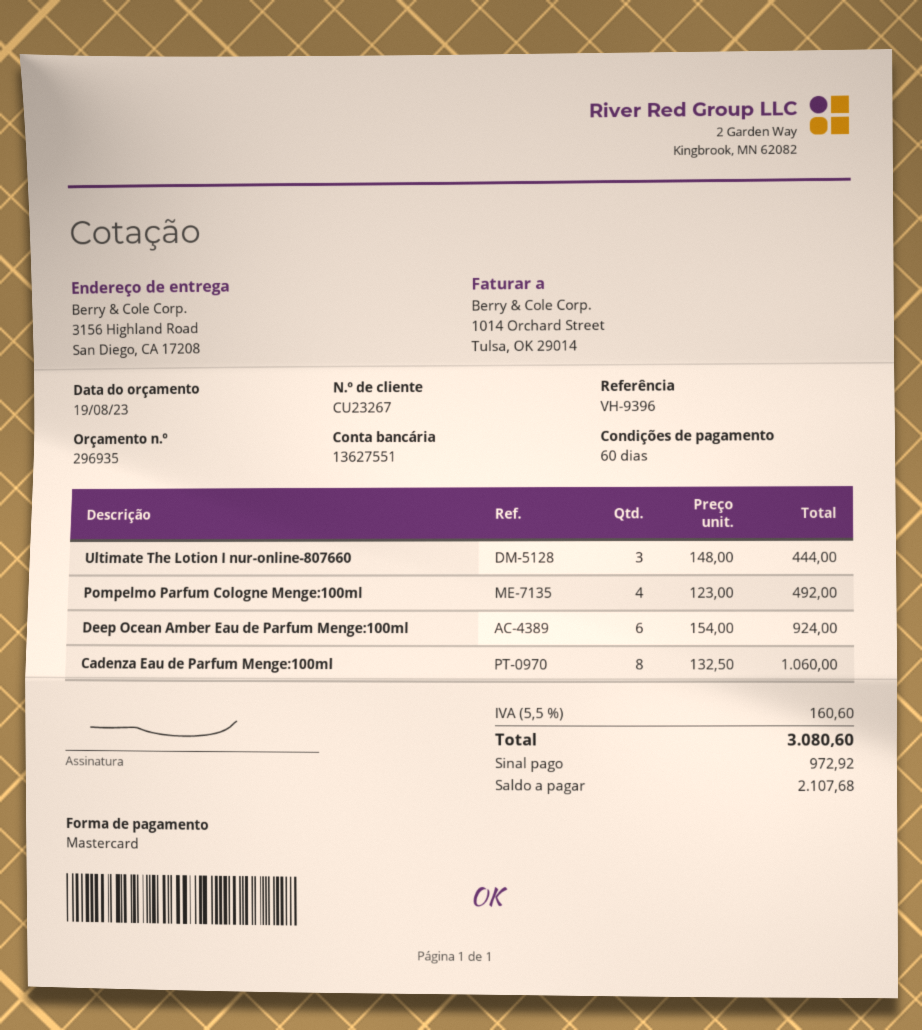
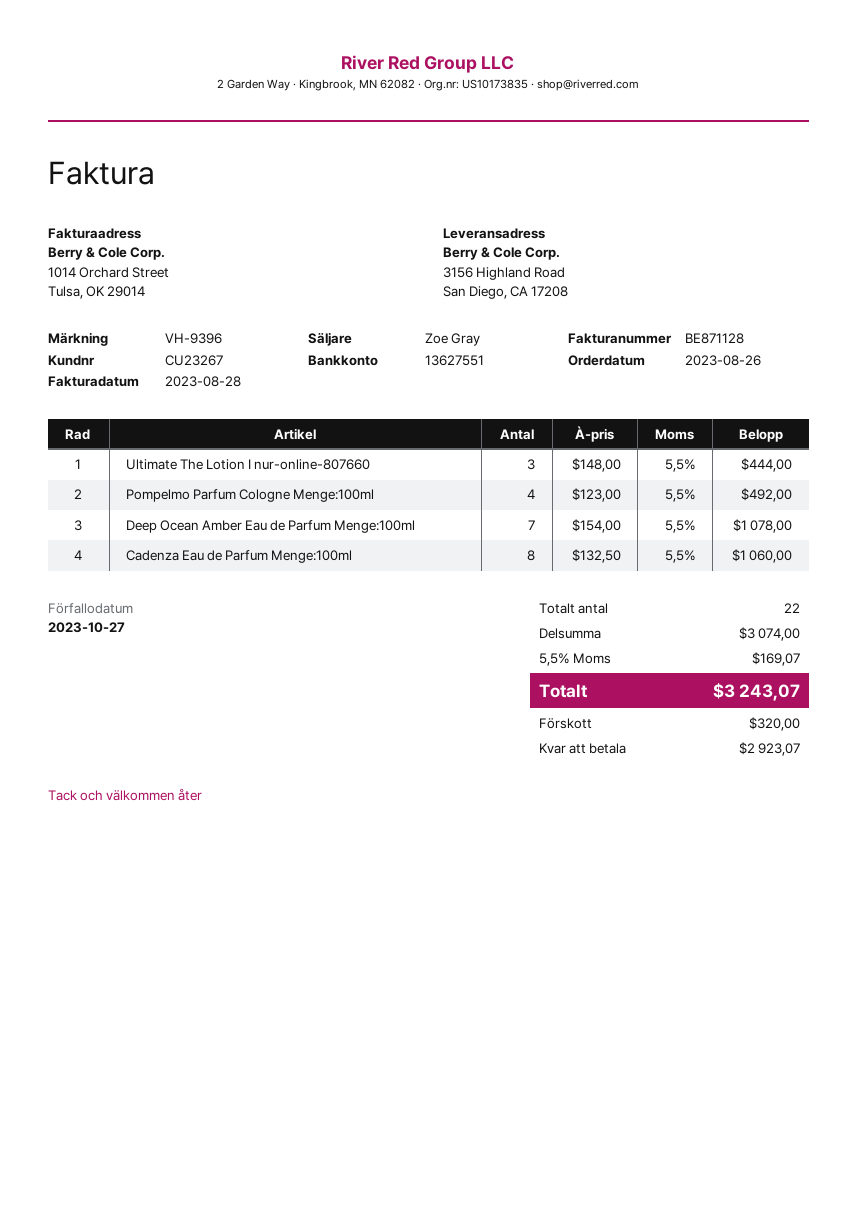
Deep Ocean Amber Eau de Parfum Menge:100ml: 6 x 154.00 = 924.00 -> 7 x 154.00 = 1078.00
tax: 5.5% = 160.60 -> 5.5% = 169.07
total: 3080.60 -> 3243.07
deposit: 972.92 -> 320.00
balance: 2107.68 -> 2923.07

